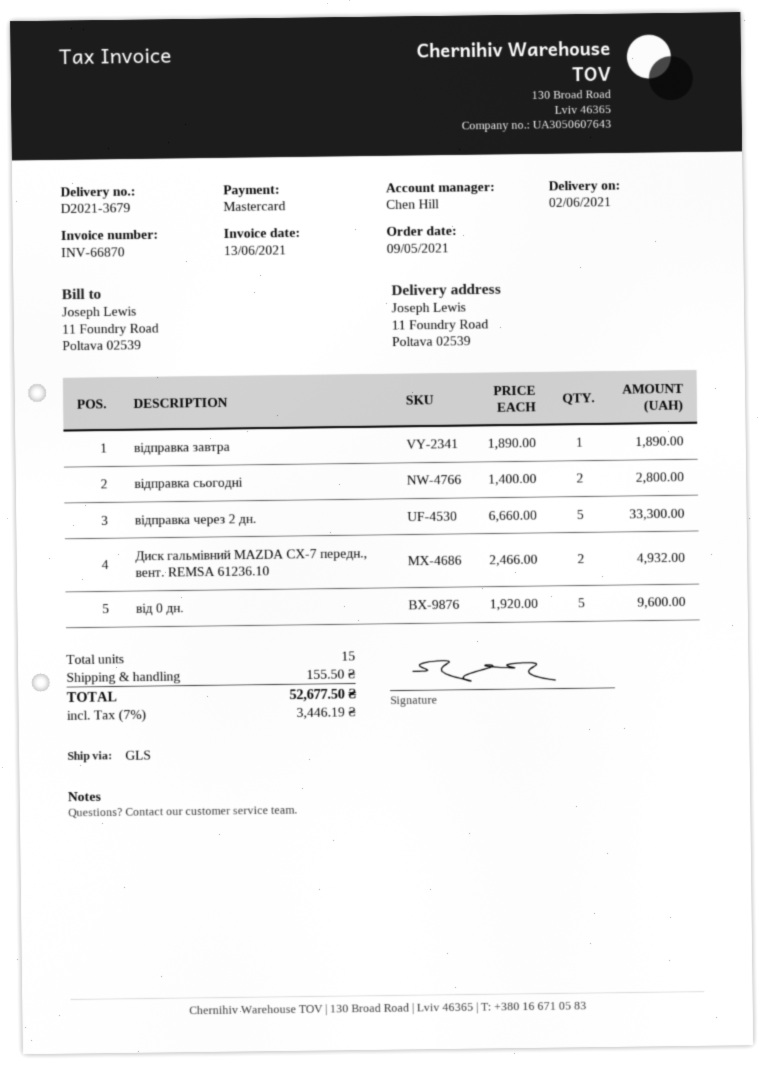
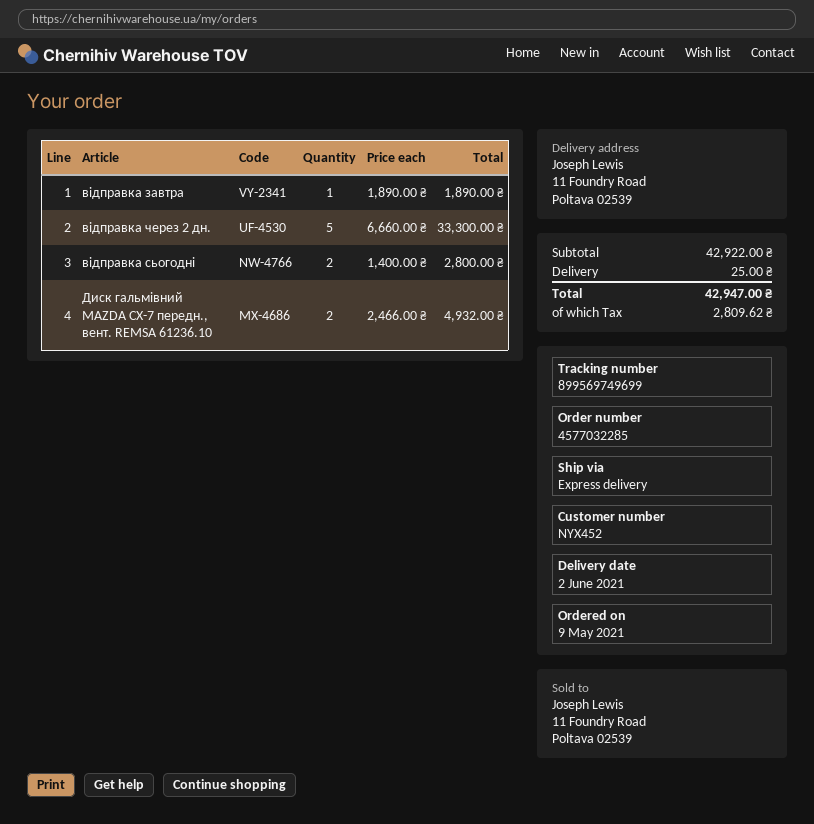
shipping method: GLS -> express
від 0 дн.: 5 x 1920.00 = 9600.00 -> none
shipping: 155.50 -> 25.00
tax: 3446.19 -> 2809.62
total: 52677.50 -> 42947.00

